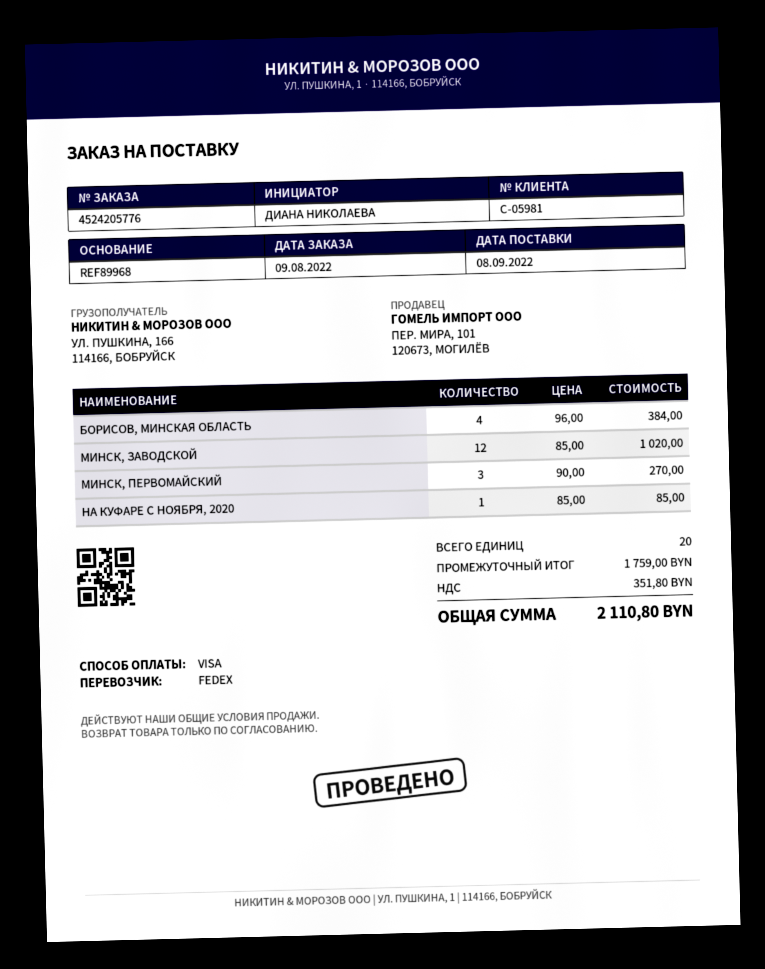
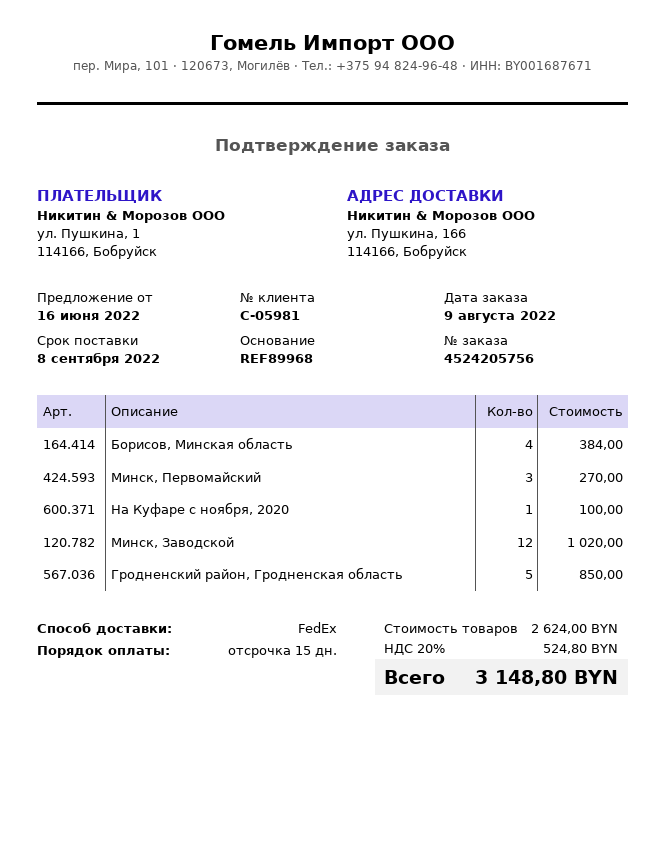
order number: 4524205776 -> 4524205756
НА КУФАРЕ С НОЯБРЯ, 2020: 1 for 85.00 -> 1 for 100.00
Гродненский район, Гродненская область: none -> 5 for 850.00
subtotal: 1759.00 -> 2624.00
tax: 351.80 -> 524.80
total: 2110.80 -> 3148.80

